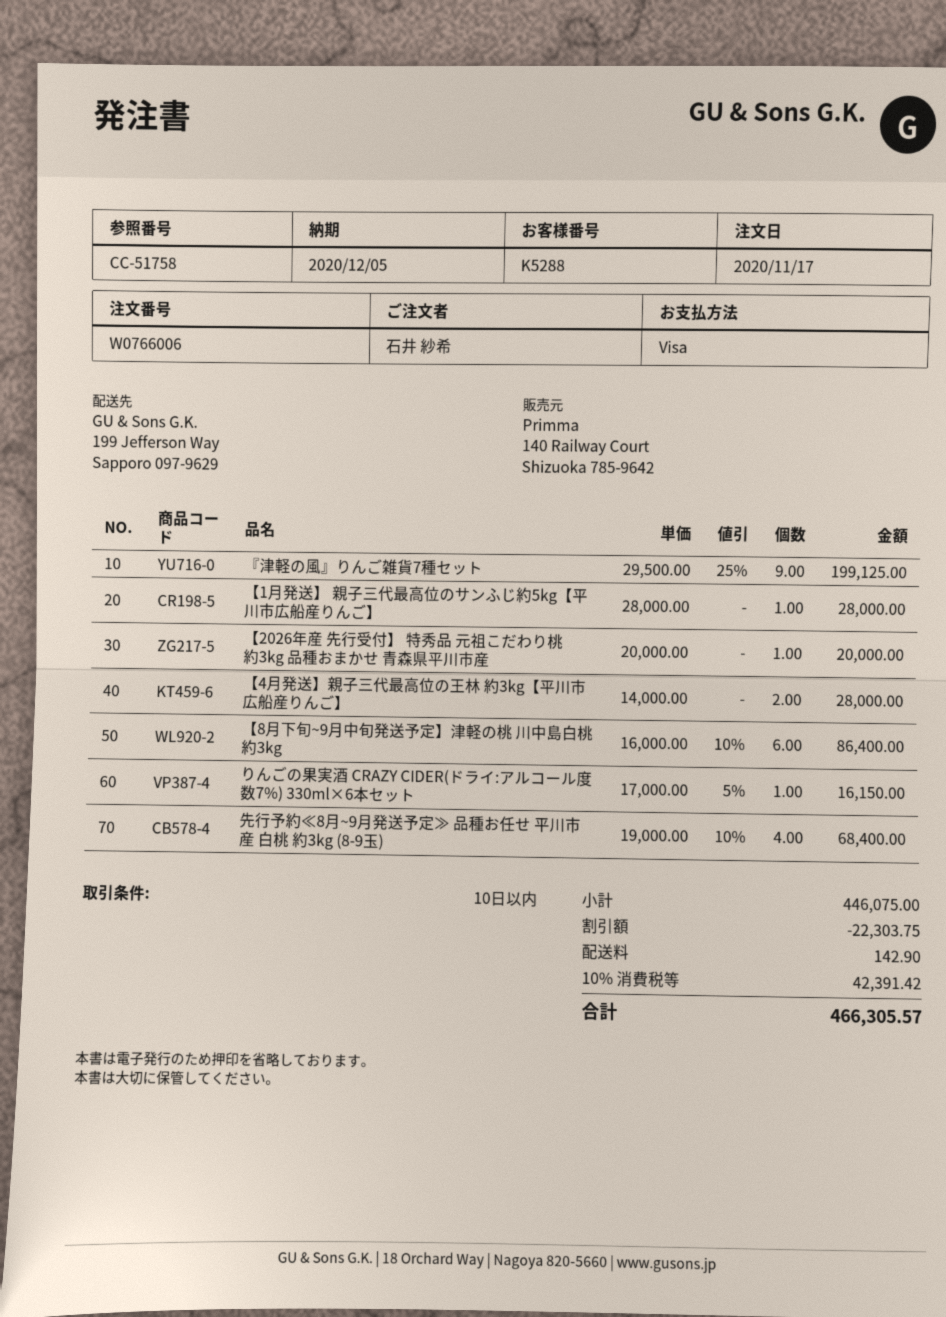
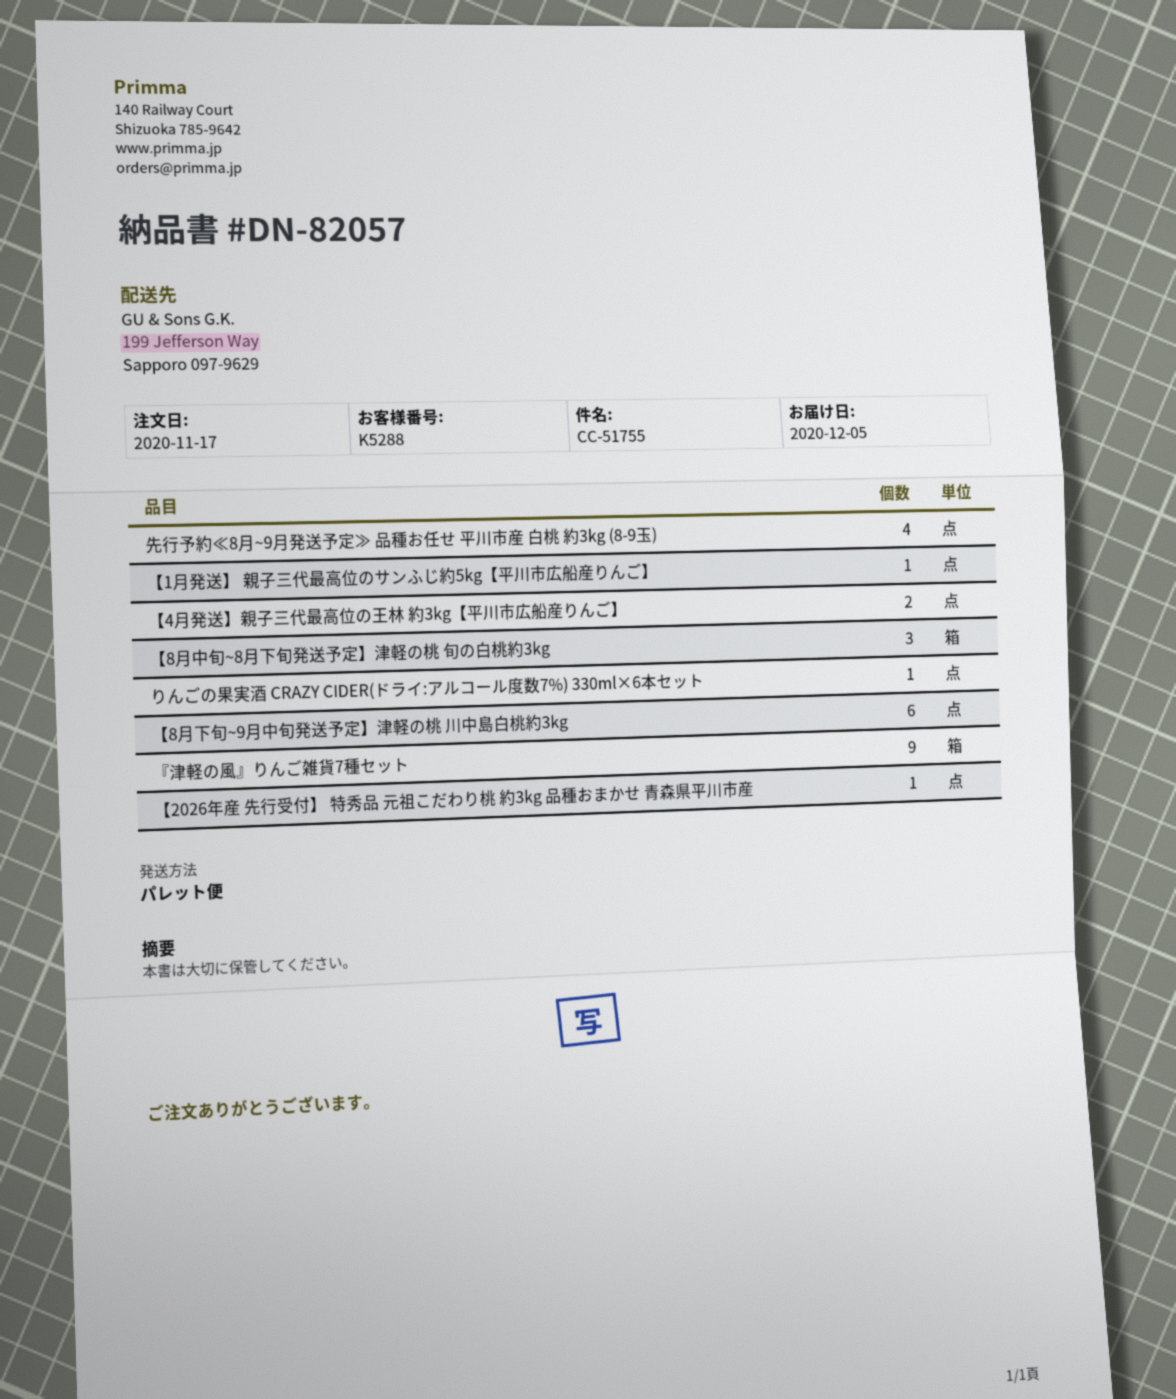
reference: CC-51758 -> CC-51755
【8月中旬~8月下旬発送予定】津軽の桃 旬の白桃約3kg: none -> 3

